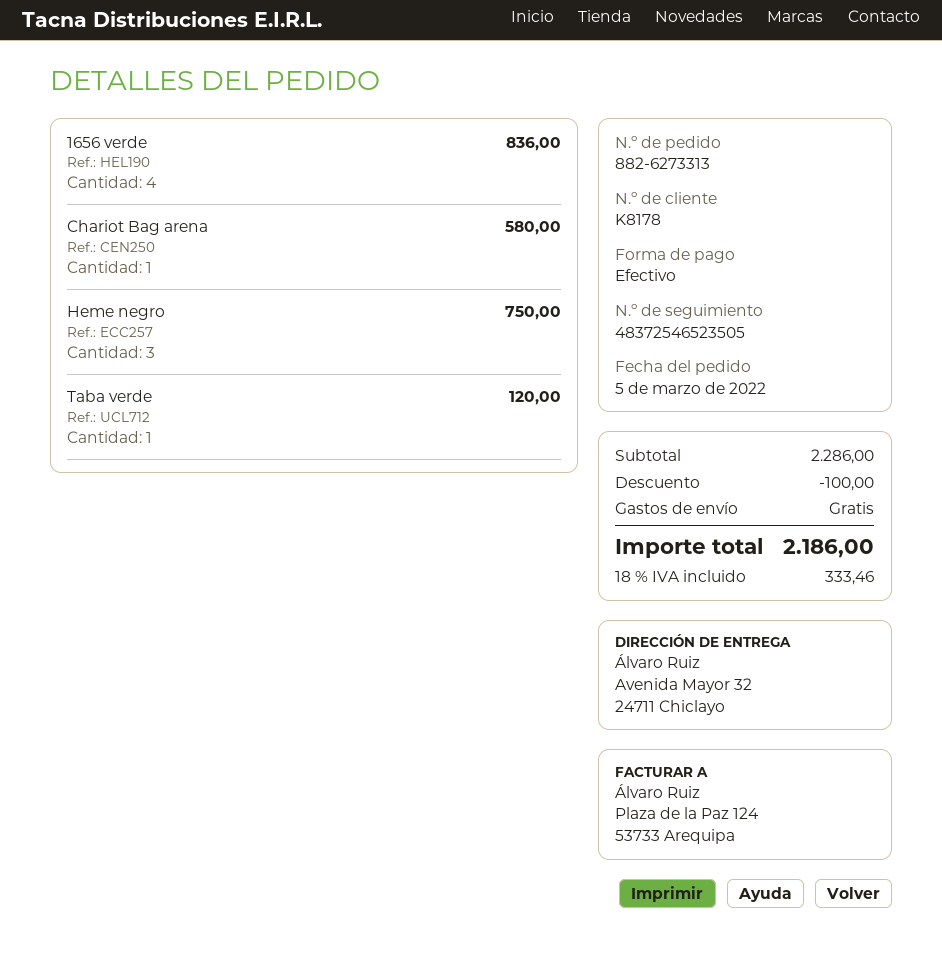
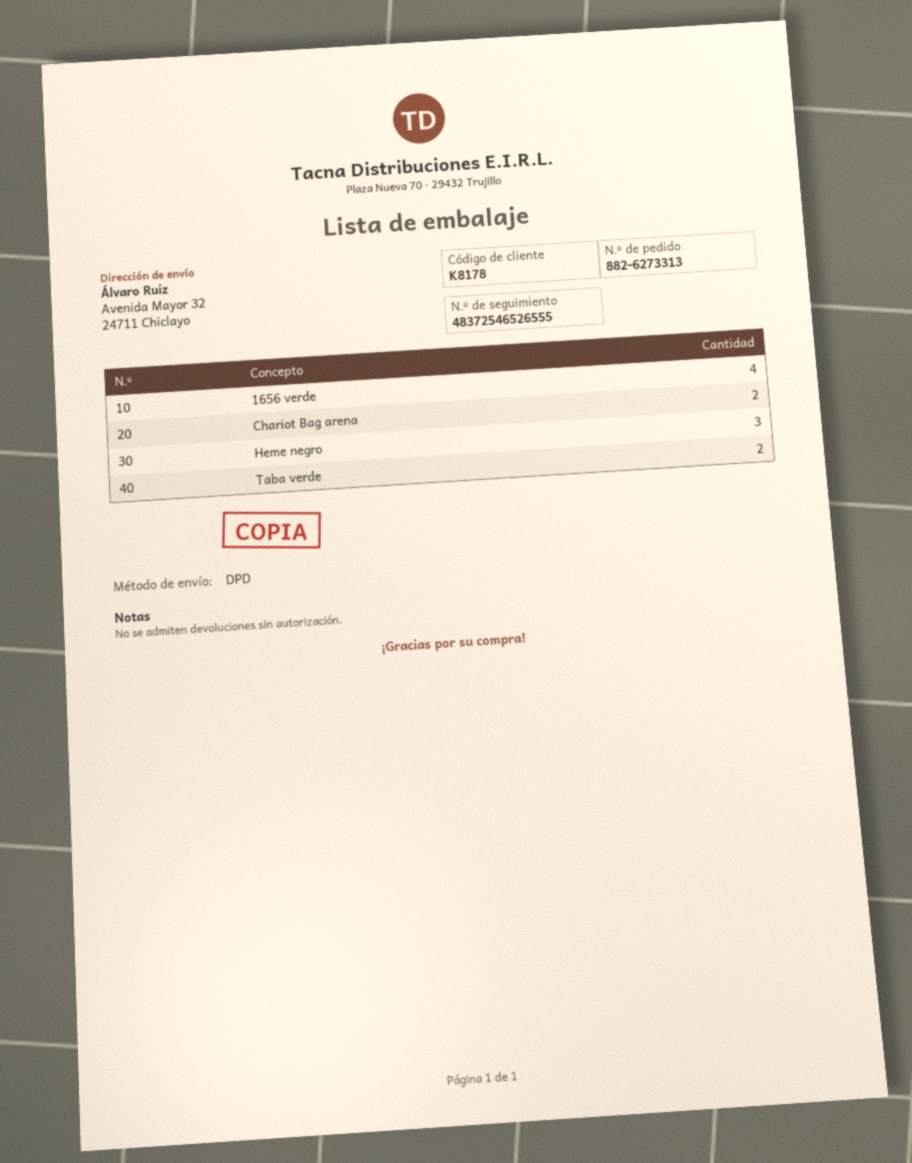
tracking number: 48372546523505 -> 48372546526555
Chariot Bag arena: 1 -> 2
Taba verde: 1 -> 2

